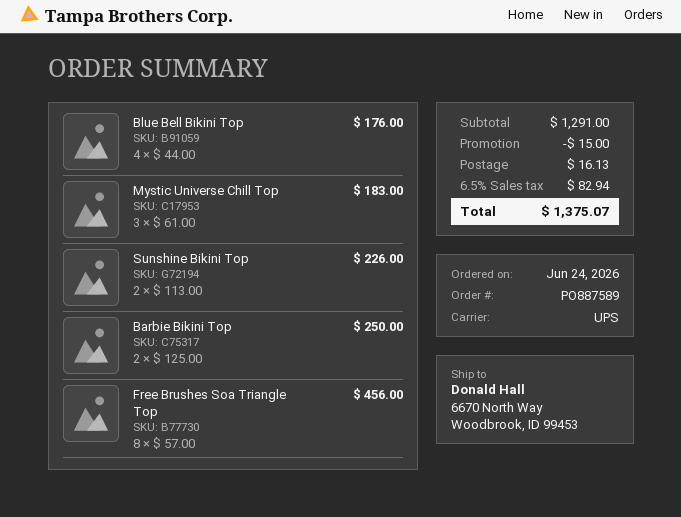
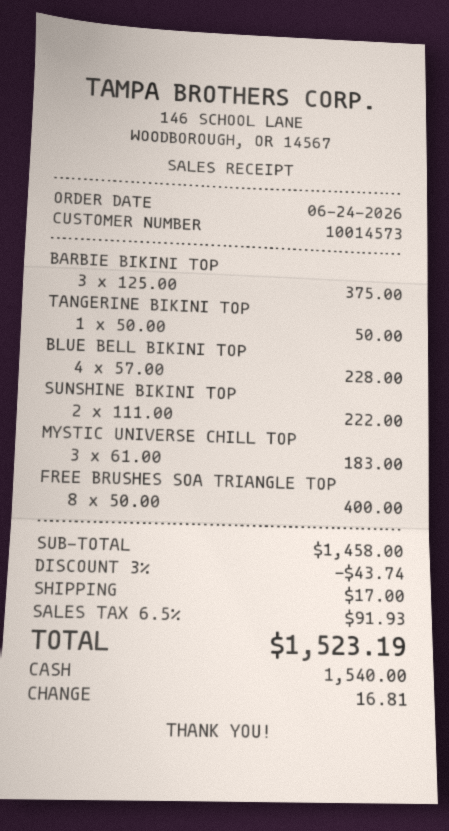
Blue Bell Bikini Top: 4 x 44.00 = 176.00 -> 4 x 57.00 = 228.00
Sunshine Bikini Top: 2 x 113.00 = 226.00 -> 2 x 111.00 = 222.00
Barbie Bikini Top: 2 x 125.00 = 250.00 -> 3 x 125.00 = 375.00
Free Brushes Soa Triangle Top: 8 x 57.00 = 456.00 -> 8 x 50.00 = 400.00
TANGERINE BIKINI TOP: none -> 1 x 50.00 = 50.00
subtotal: 1291.00 -> 1458.00
discount: 15.00 -> 43.74
shipping: 16.13 -> 17.00
tax: 6.5% = 82.94 -> 6.5% = 91.93
total: 1375.07 -> 1523.19

